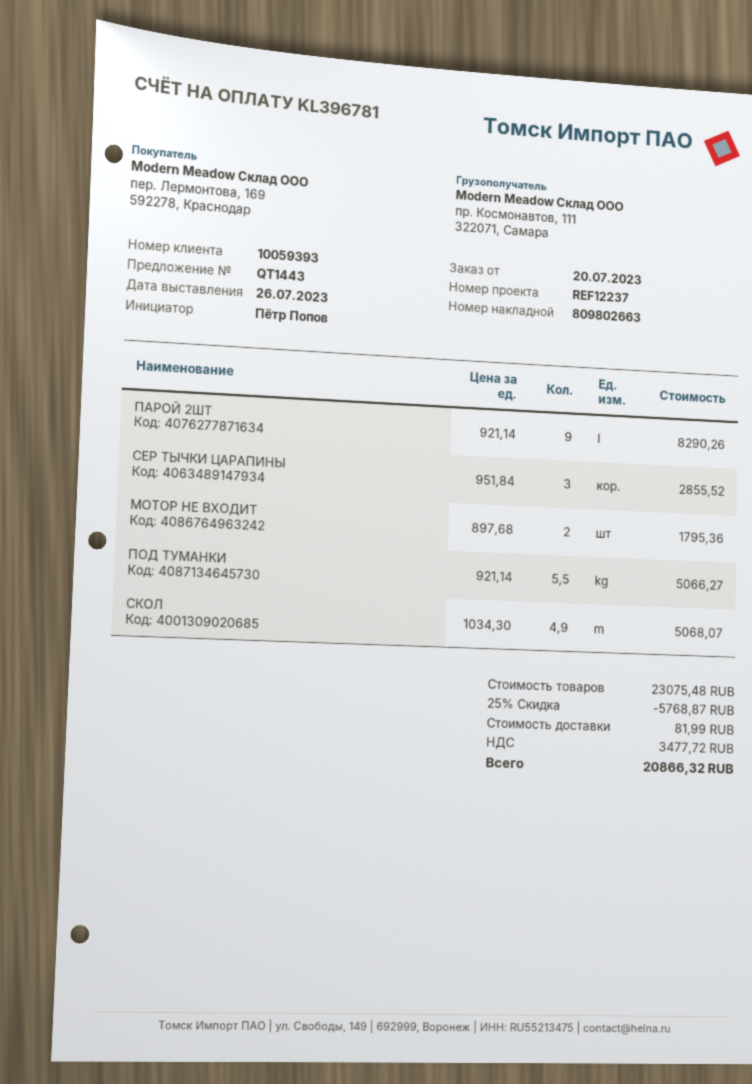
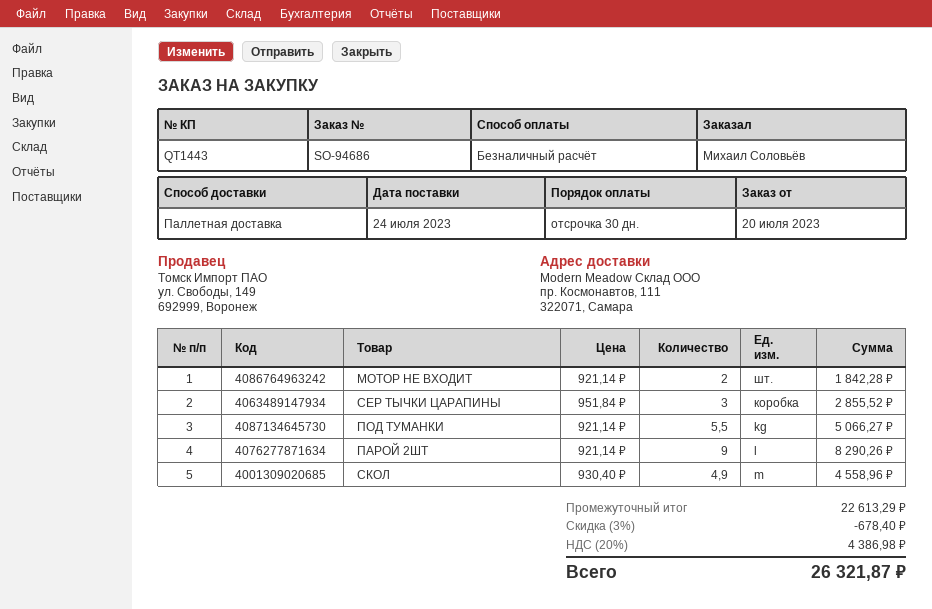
ordered by: Пётр Попов -> Михаил Соловьёв
МОТОР НЕ ВХОДИТ: 2 x 897.68 = 1795.36 -> 2 x 921.14 = 1842.28
СКОЛ: 4.9 x 1034.30 = 5068.07 -> 4.9 x 930.40 = 4558.96
subtotal: 23075.48 -> 22613.29
discount: 25% = 5768.87 -> 3% = 678.40
shipping: 81.99 -> none
tax: 3477.72 -> 4386.98
total: 20866.32 -> 26321.87

